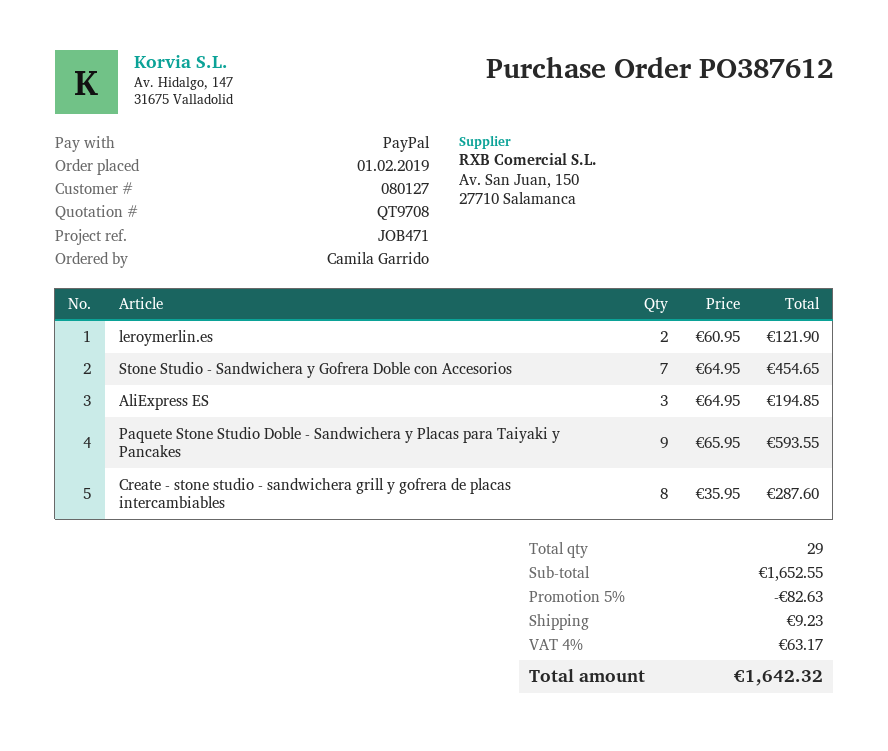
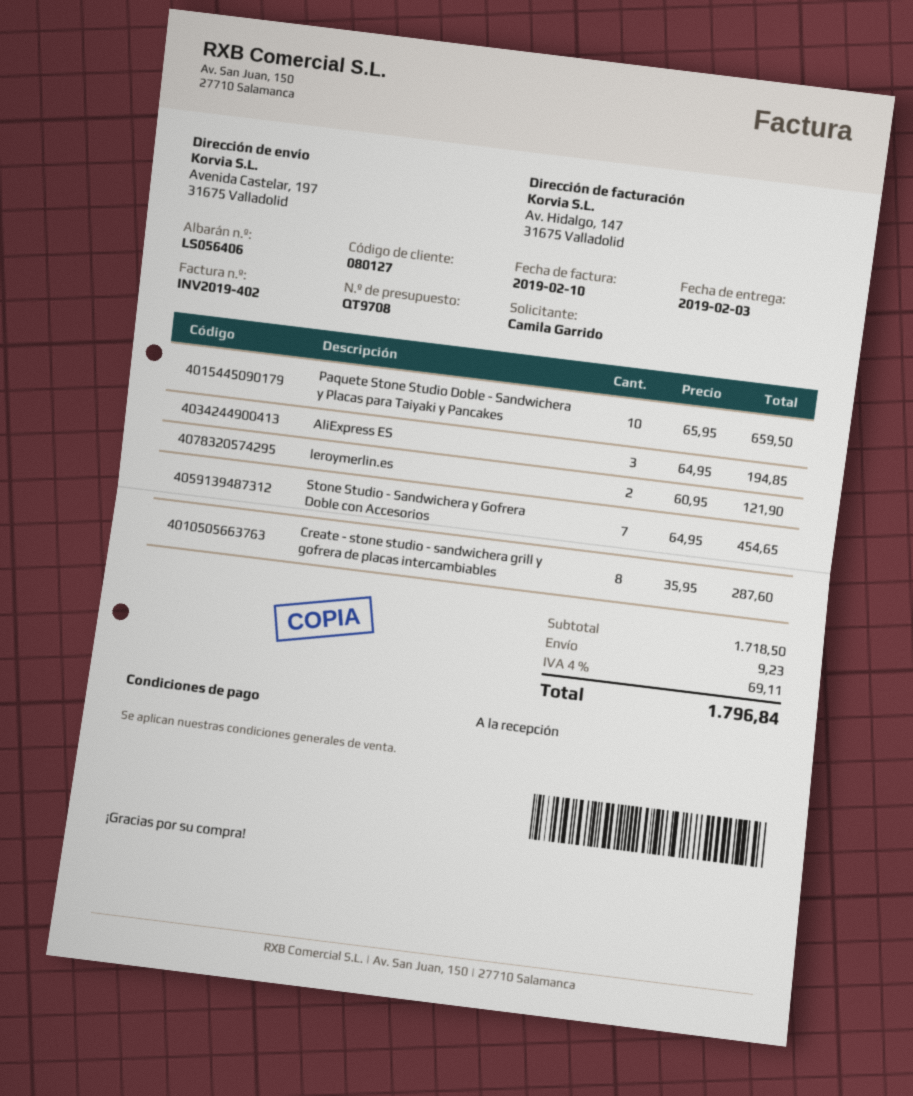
Paquete Stone Studio Doble - Sandwichera y Placas para Taiyaki y Pancakes: 9 x 65.95 = 593.55 -> 10 x 65.95 = 659.50
subtotal: 1652.55 -> 1718.50
discount: 5% = 82.63 -> none
tax: 4% = 63.17 -> 4% = 69.11
total: 1642.32 -> 1796.84

